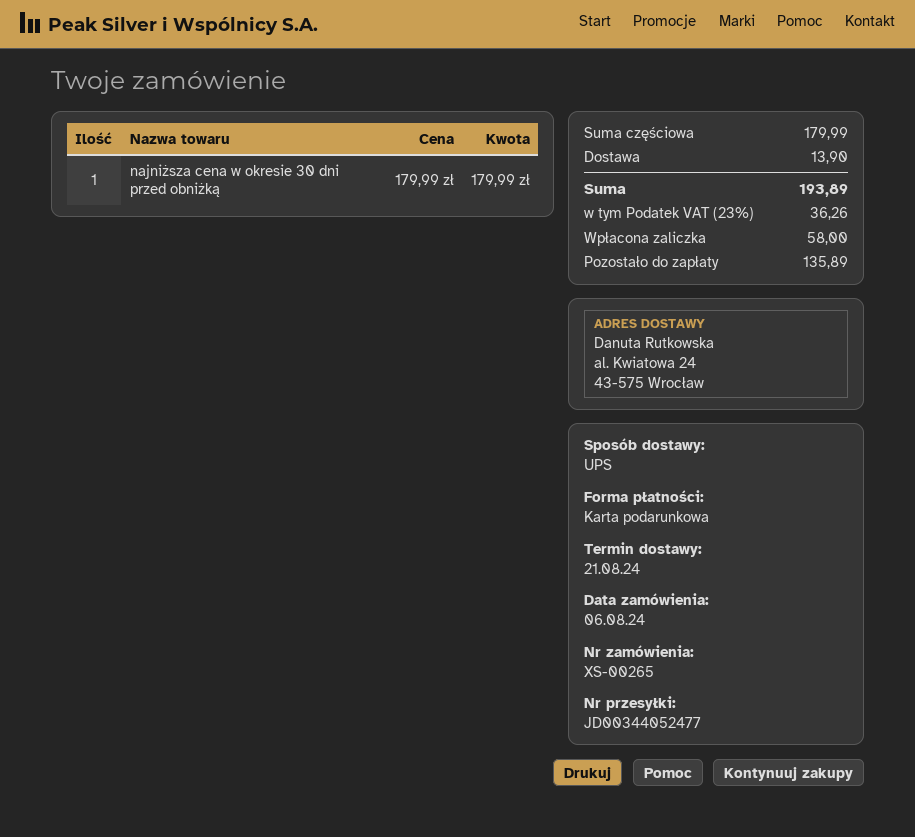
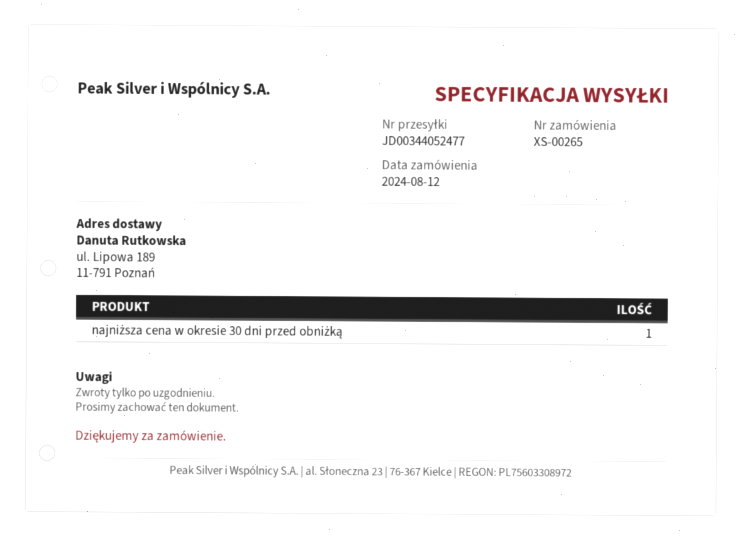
order date: 2024-08-06 -> 2024-08-12
ship to: al. Kwiatowa 24, 43-575 Wrocław -> ul. Lipowa 189, 11-791 Poznań

